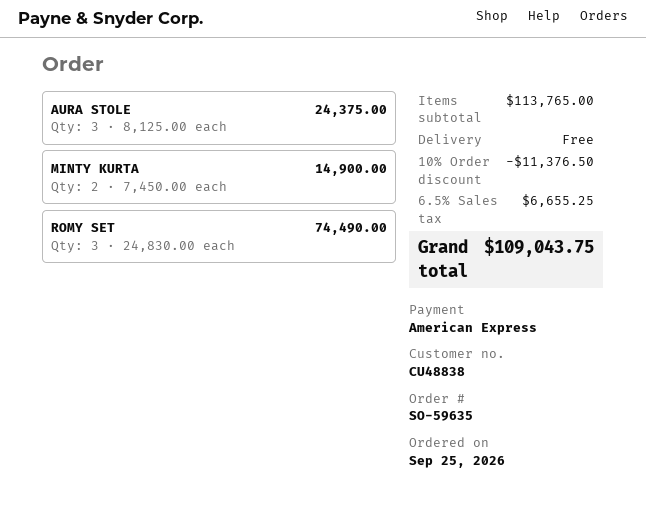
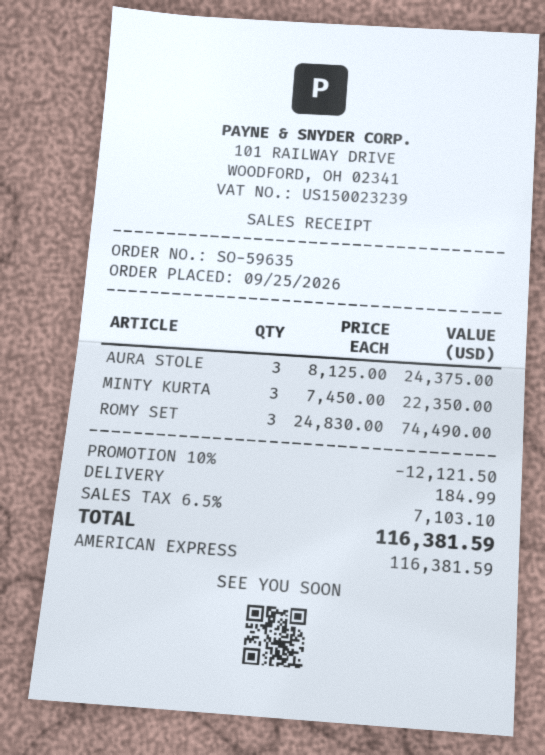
MINTY KURTA: 2 x 7450.00 = 14900.00 -> 3 x 7450.00 = 22350.00
discount: 10% = 11376.50 -> 10% = 12121.50
shipping: 0.00 -> 184.99
tax: 6.5% = 6655.25 -> 6.5% = 7103.10
total: 109043.75 -> 116381.59

